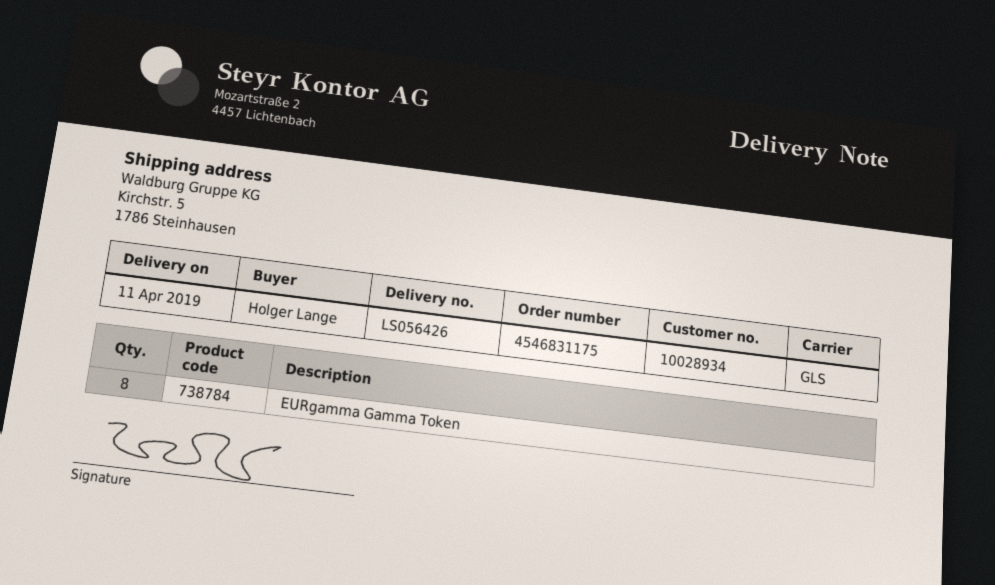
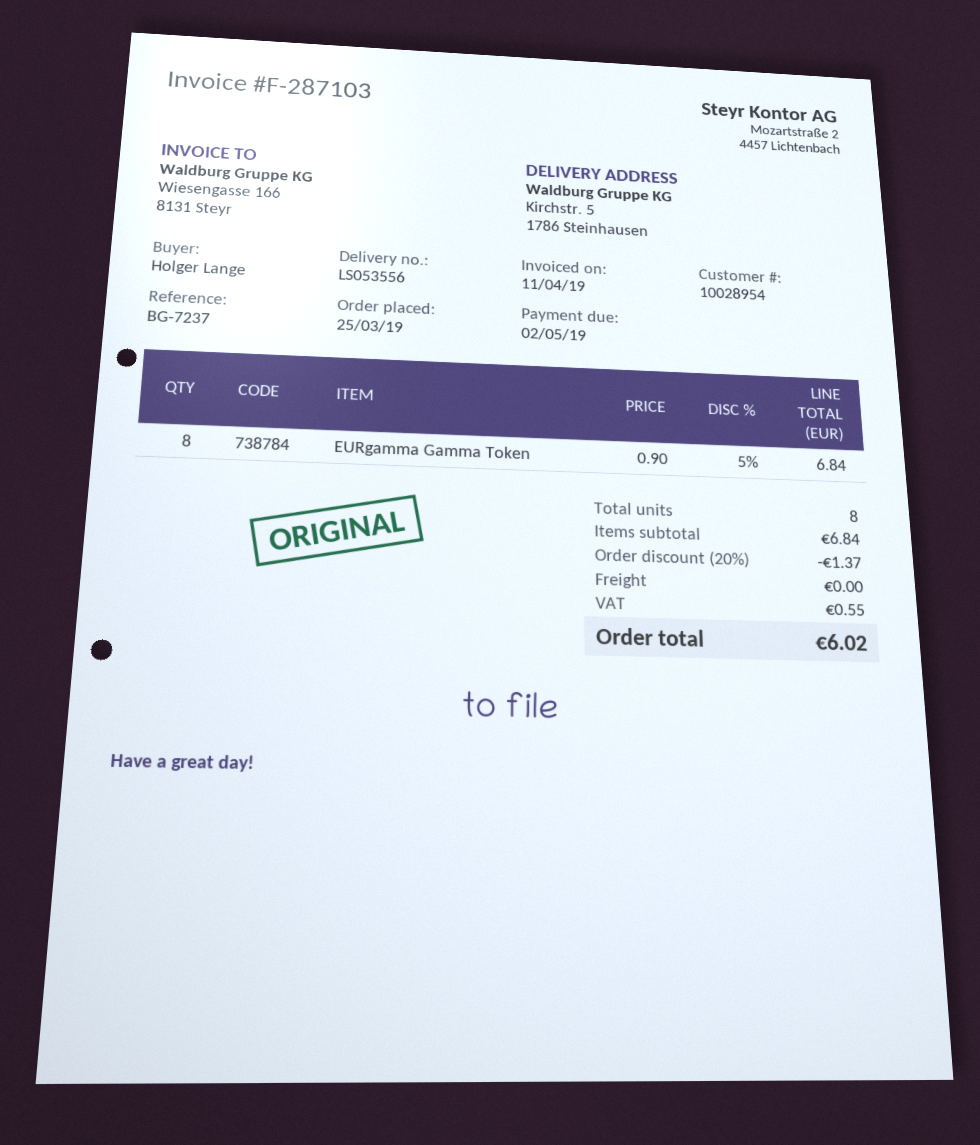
delivery note number: LS056426 -> LS053556
customer number: 10028934 -> 10028954

